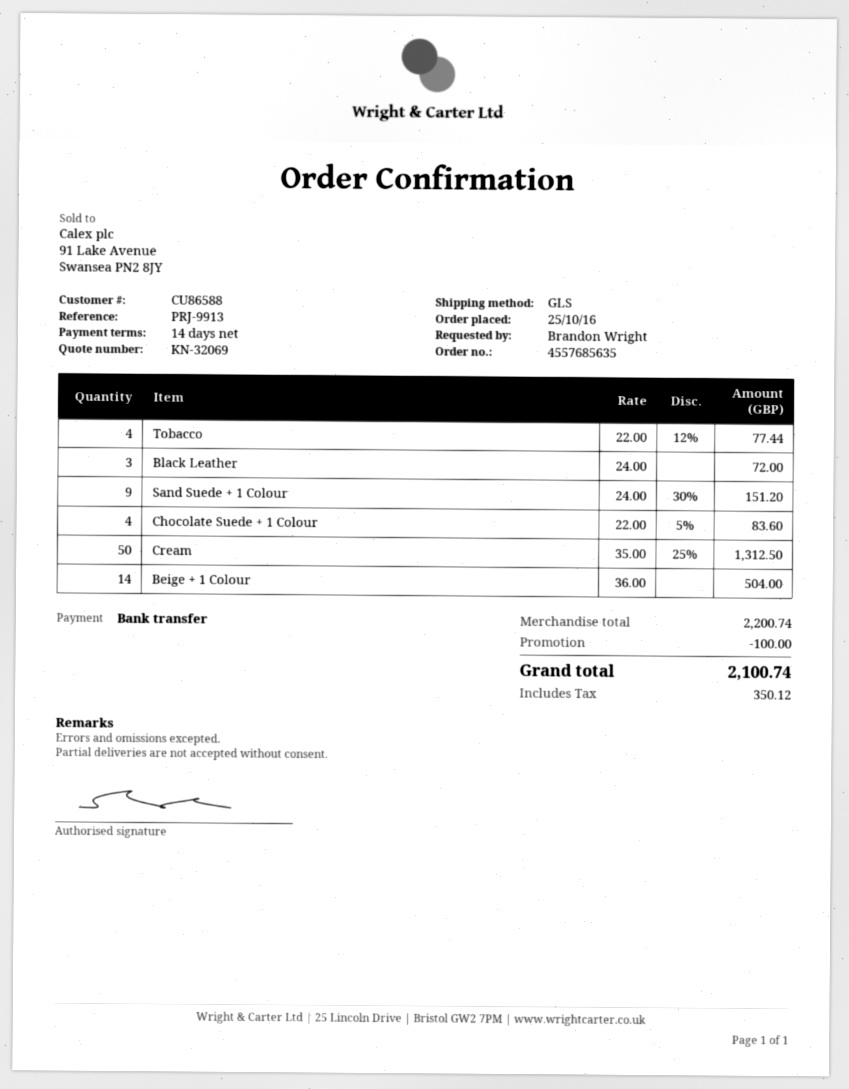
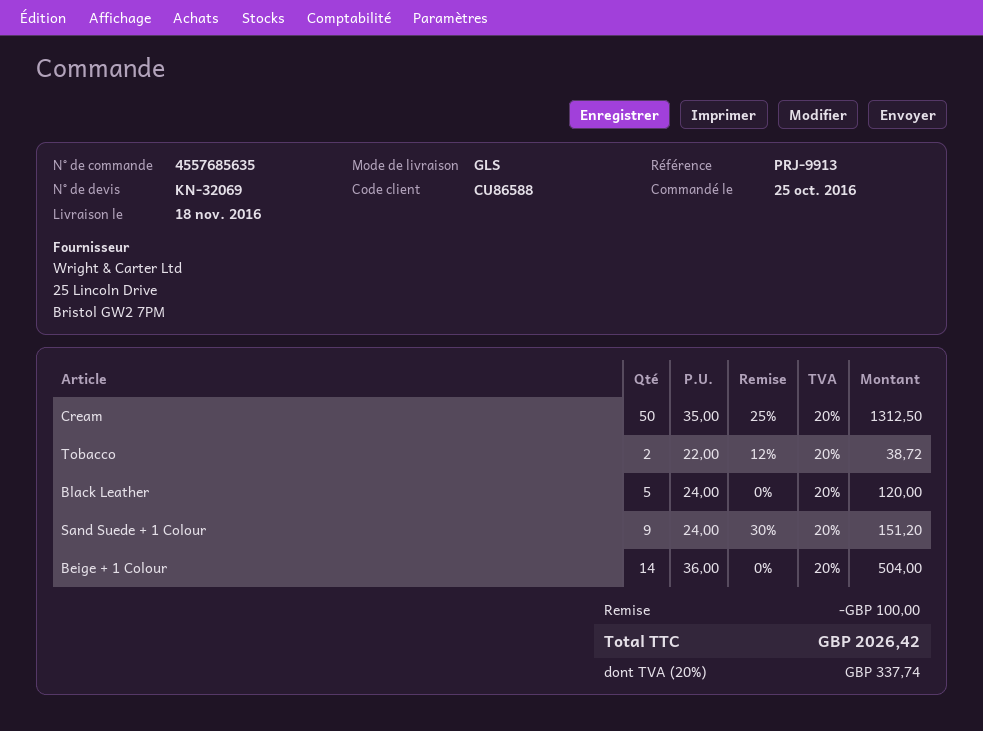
Tobacco: 4 x 22.00 - 12% = 77.44 -> 2 x 22.00 - 12% = 38.72
Black Leather: 3 x 24.00 = 72.00 -> 5 x 24.00 = 120.00
Chocolate Suede + 1 Colour: 4 x 22.00 - 5% = 83.60 -> none
tax: 350.12 -> 337.74
total: 2100.74 -> 2026.42

